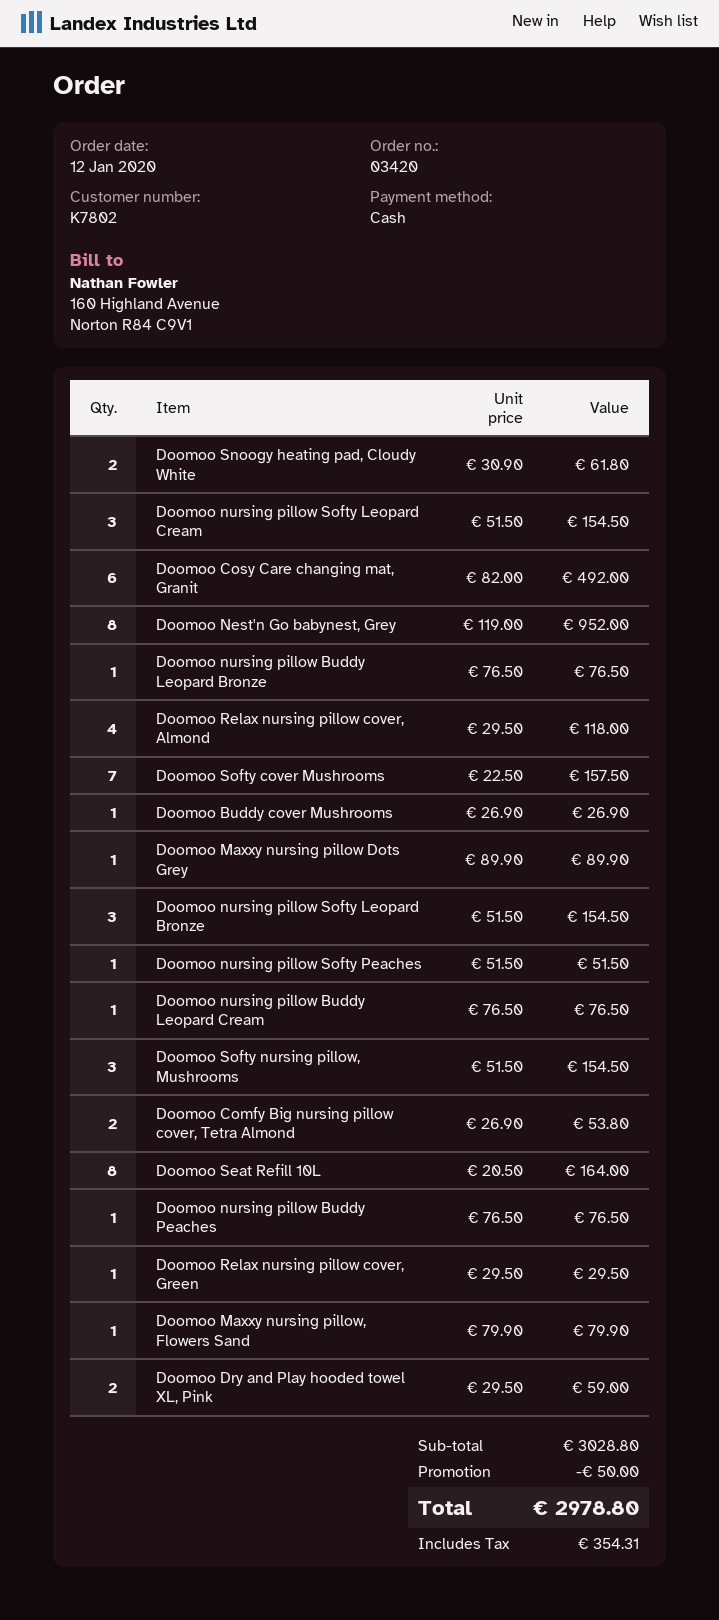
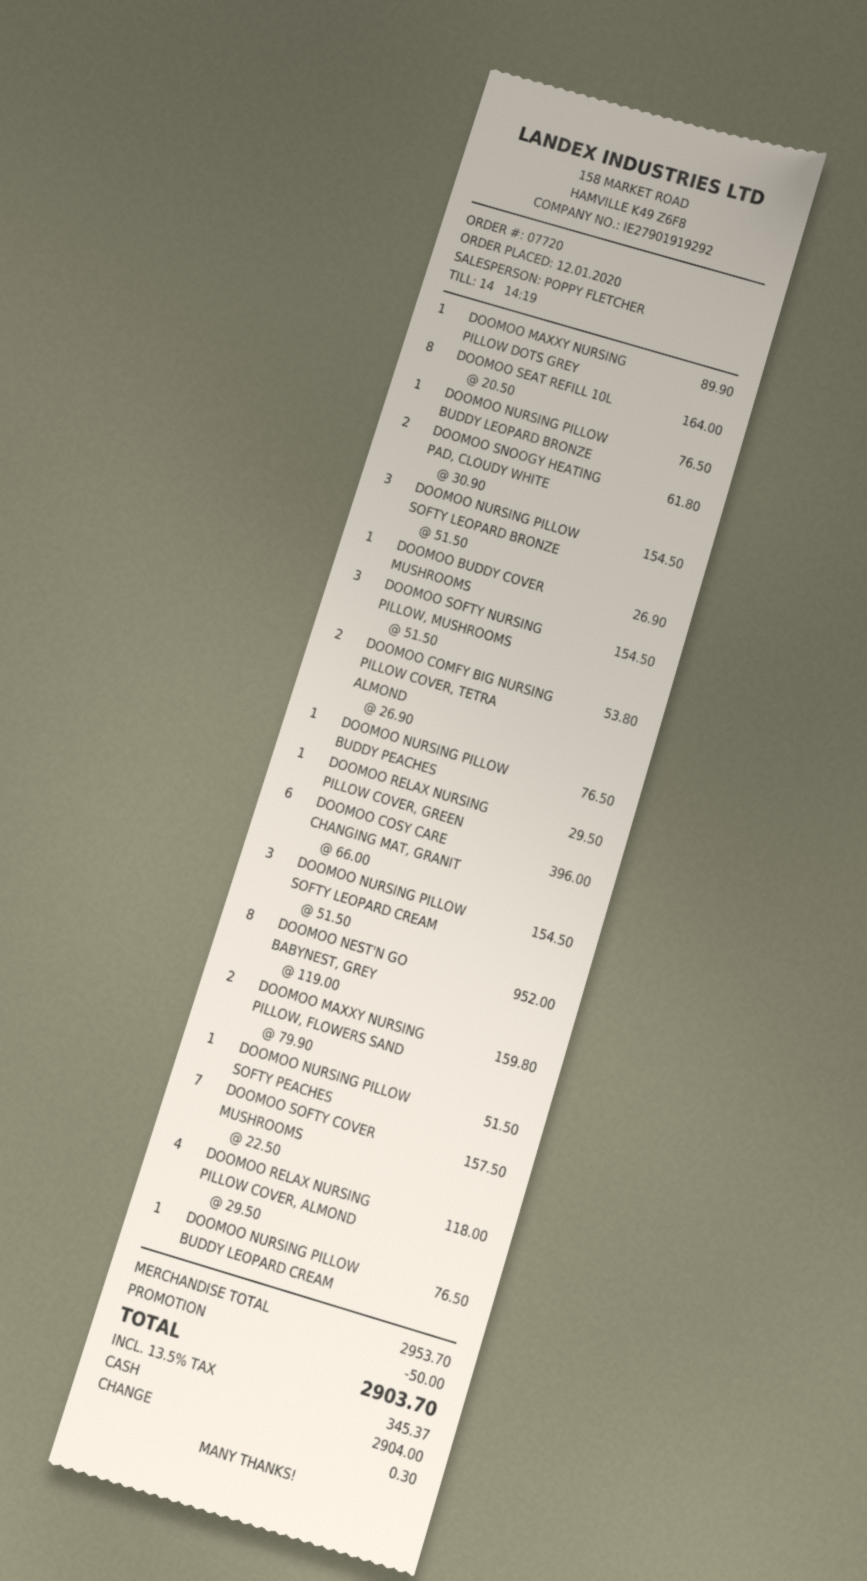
order number: 03420 -> 07720
Doomoo Cosy Care changing mat, Granit: 6 x 82.00 = 492.00 -> 6 x 66.00 = 396.00
Doomoo Maxxy nursing pillow, Flowers Sand: 1 x 79.90 = 79.90 -> 2 x 79.90 = 159.80
Doomoo Dry and Play hooded towel XL, Pink: 2 x 29.50 = 59.00 -> none
subtotal: 3028.80 -> 2953.70
tax: 354.31 -> 345.37
total: 2978.80 -> 2903.70

